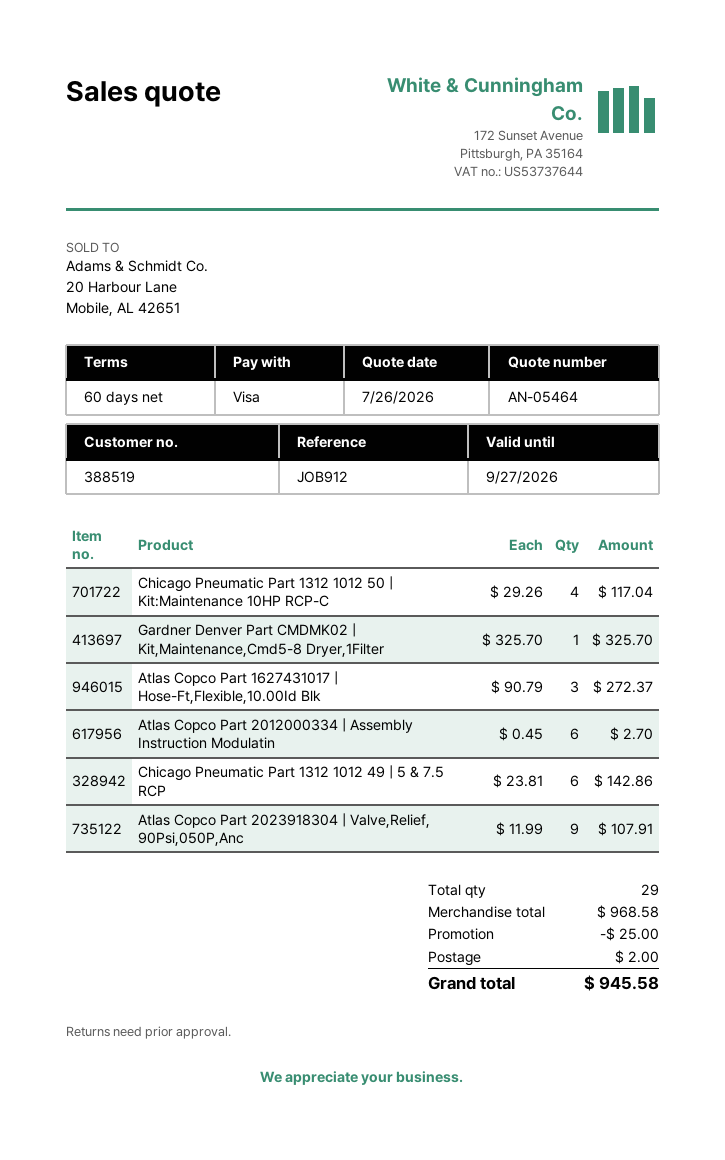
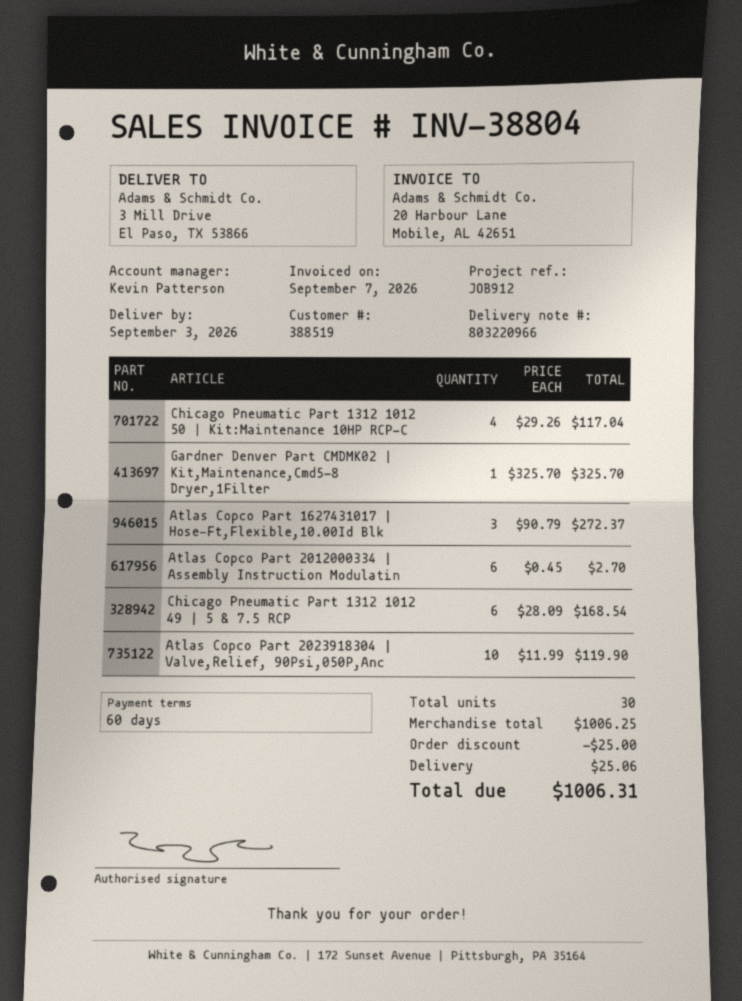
Chicago Pneumatic Part 1312 1012 49 | 5 & 7.5 RCP: 6 x 23.81 = 142.86 -> 6 x 28.09 = 168.54
Atlas Copco Part 2023918304 | Valve,Relief, 90Psi,050P,Anc: 9 x 11.99 = 107.91 -> 10 x 11.99 = 119.90
total quantity: 29 -> 30
subtotal: 968.58 -> 1006.25
shipping: 2.00 -> 25.06
total: 945.58 -> 1006.31

